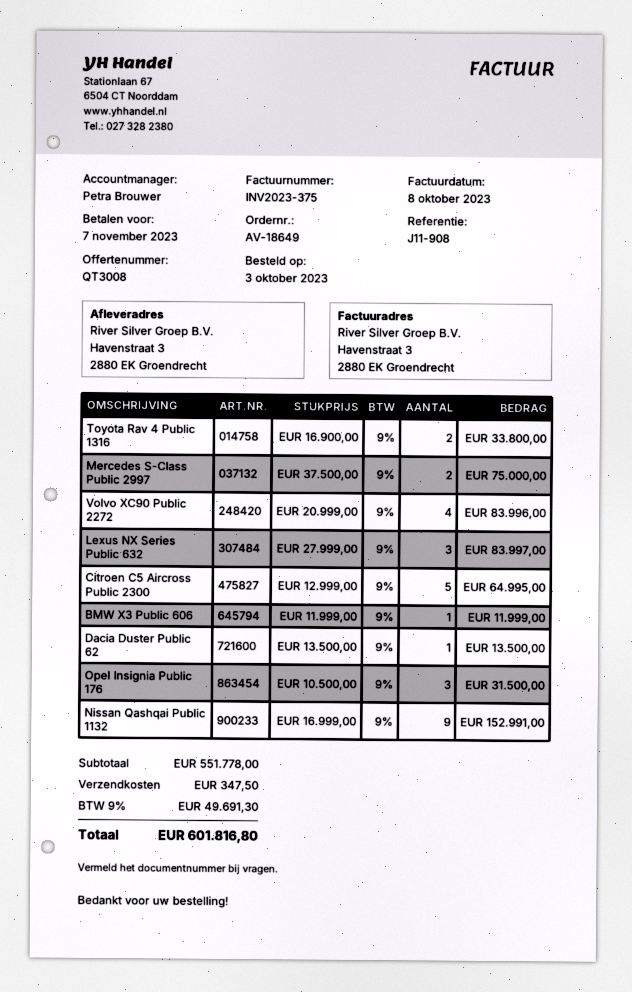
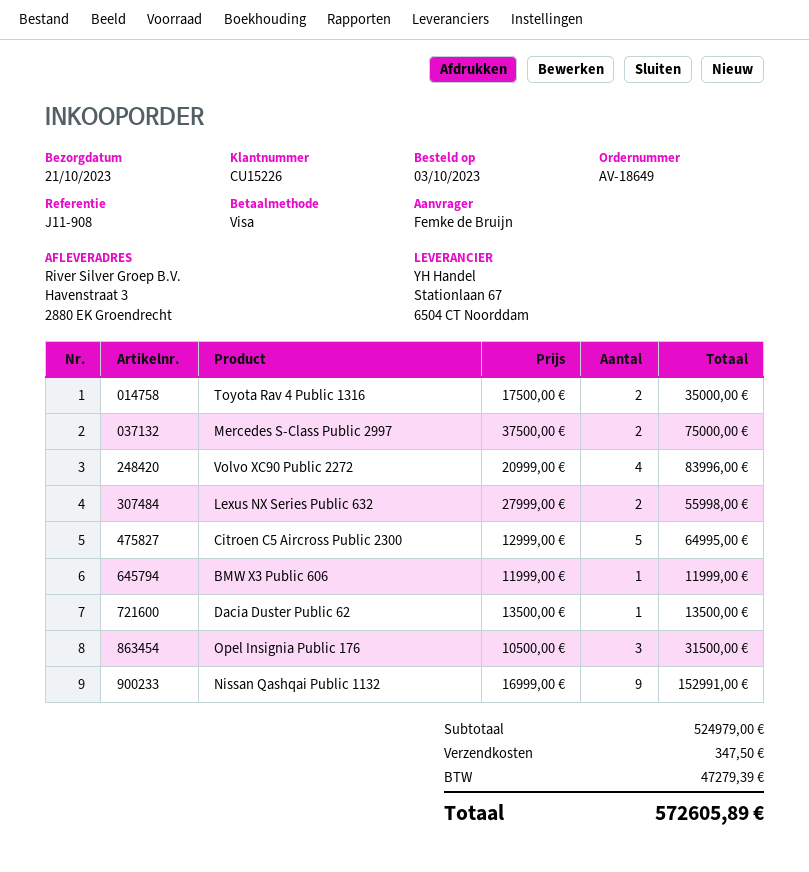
Toyota Rav 4 Public 1316: 2 x 16900.00 = 33800.00 -> 2 x 17500.00 = 35000.00
Lexus NX Series Public 632: 3 x 27999.00 = 83997.00 -> 2 x 27999.00 = 55998.00
subtotal: 551778.00 -> 524979.00
tax: 49691.30 -> 47279.39
total: 601816.80 -> 572605.89

